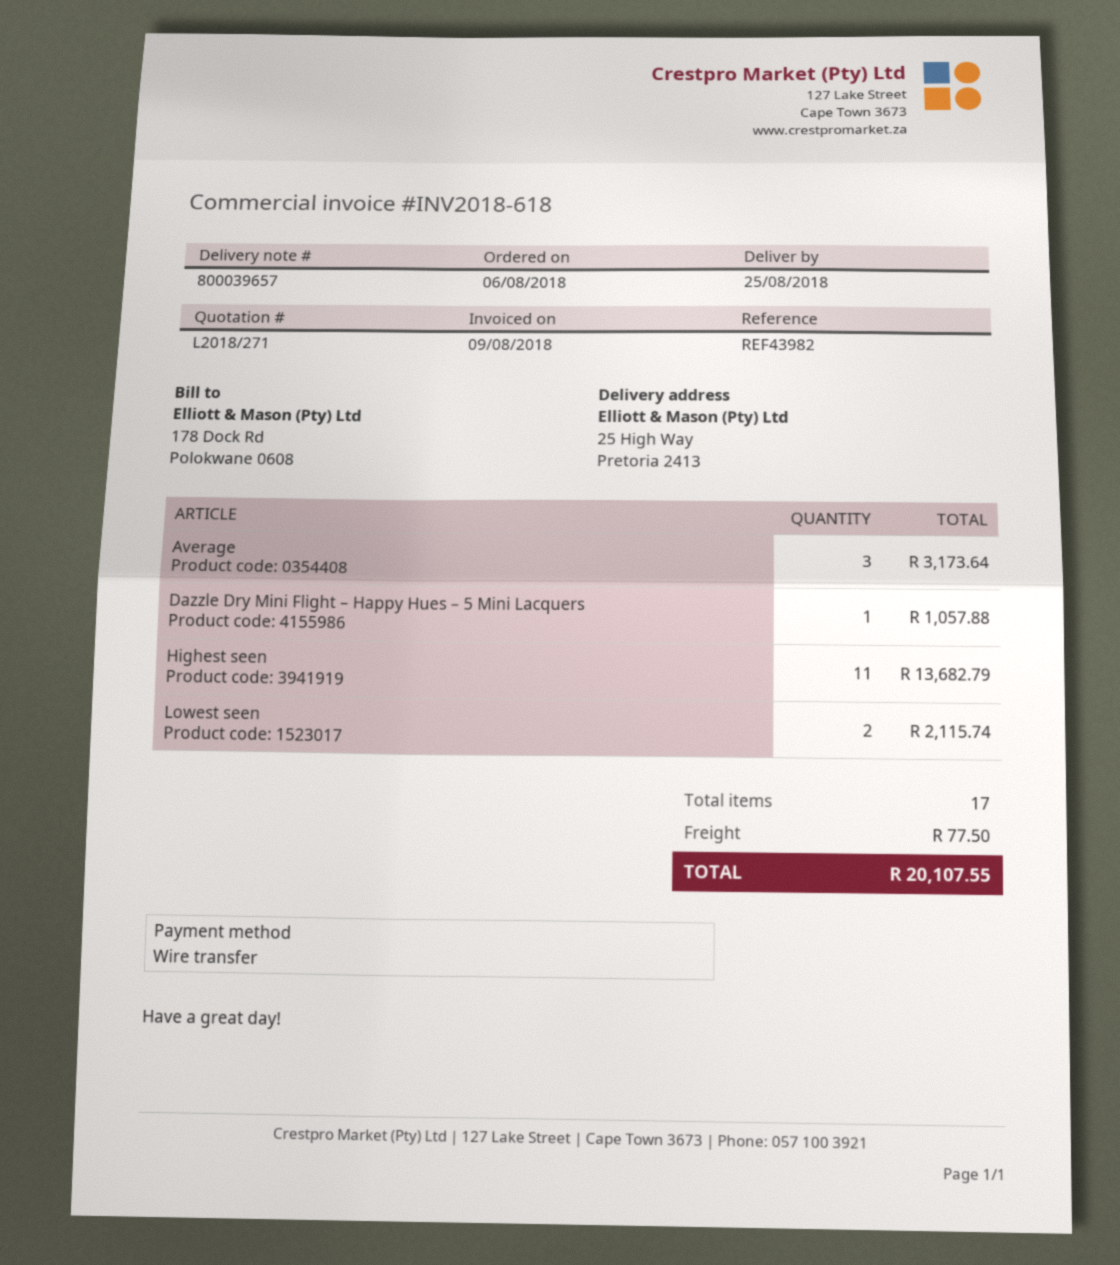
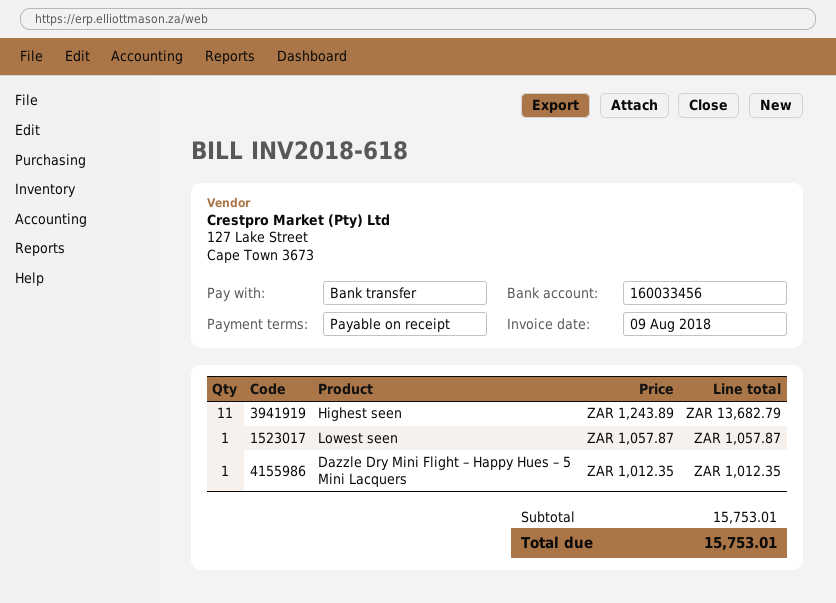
Average: 3 for 3173.64 -> none
Dazzle Dry Mini Flight – Happy Hues – 5 Mini Lacquers: 1 for 1057.88 -> 1 for 1012.35
Lowest seen: 2 for 2115.74 -> 1 for 1057.87
shipping: 77.50 -> none
total: 20107.55 -> 15753.01

